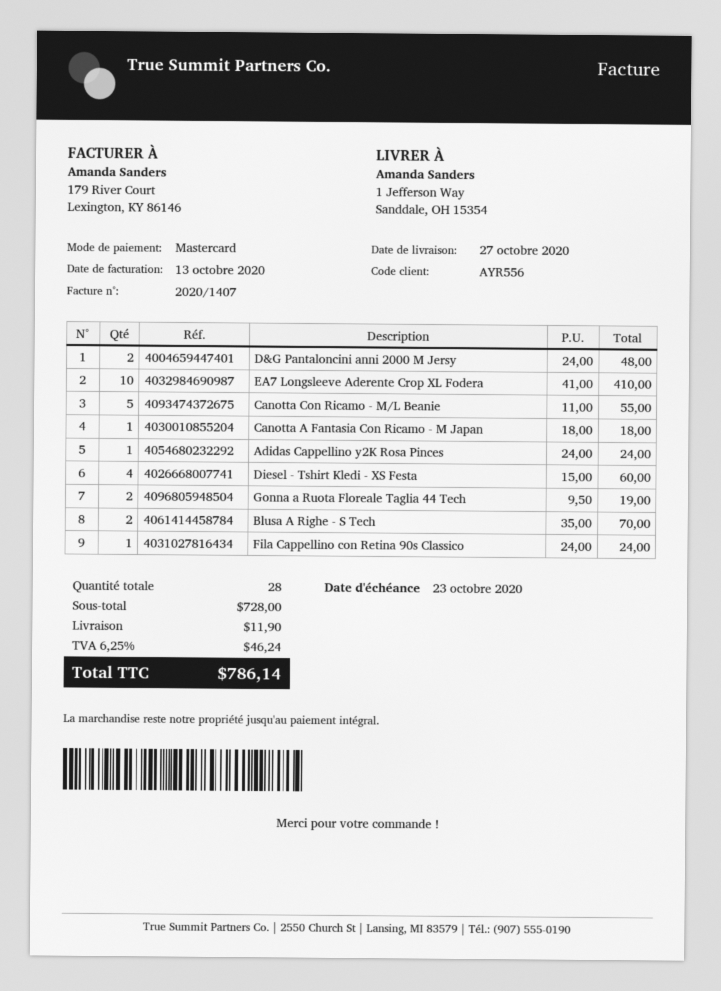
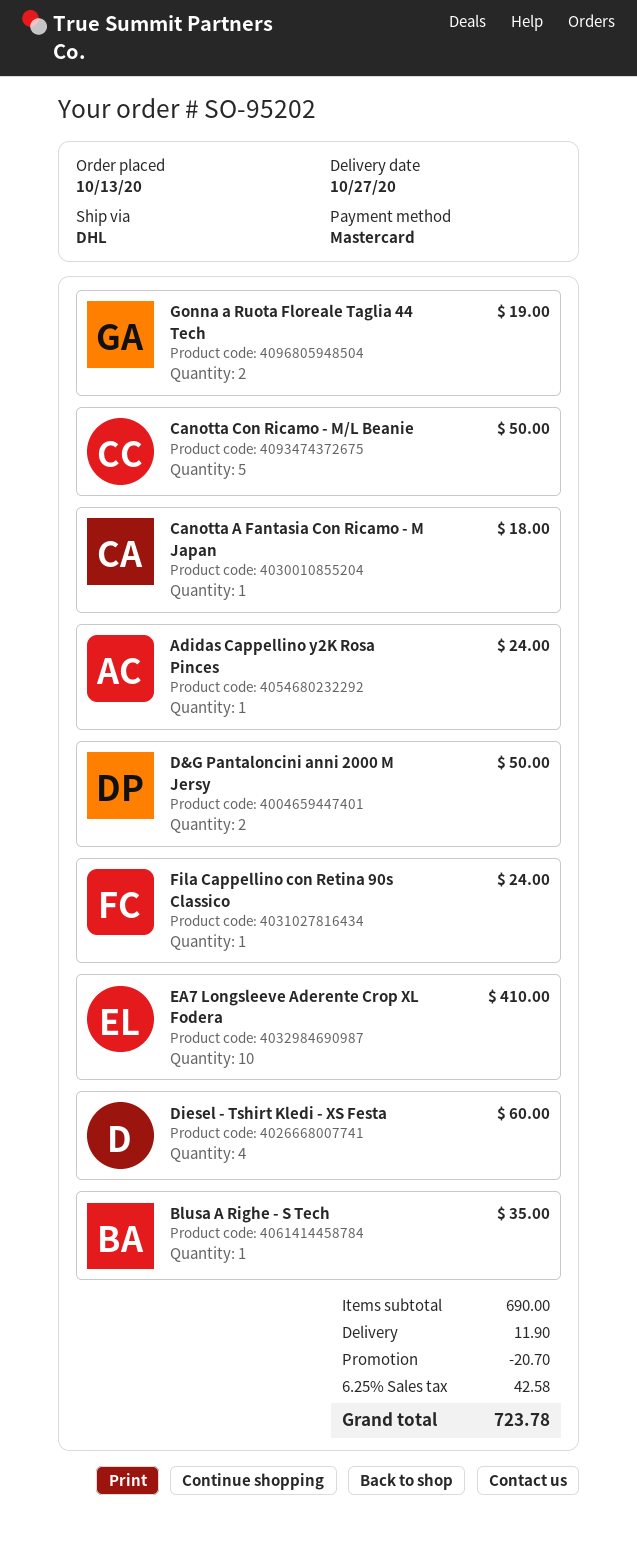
D&G Pantaloncini anni 2000 M Jersy: 2 for 48.00 -> 2 for 50.00
Canotta Con Ricamo - M/L Beanie: 5 for 55.00 -> 5 for 50.00
Blusa A Righe - S Tech: 2 for 70.00 -> 1 for 35.00
subtotal: 728.00 -> 690.00
discount: none -> 20.70
tax: 6.25% = 46.24 -> 6.25% = 42.58
total: 786.14 -> 723.78

